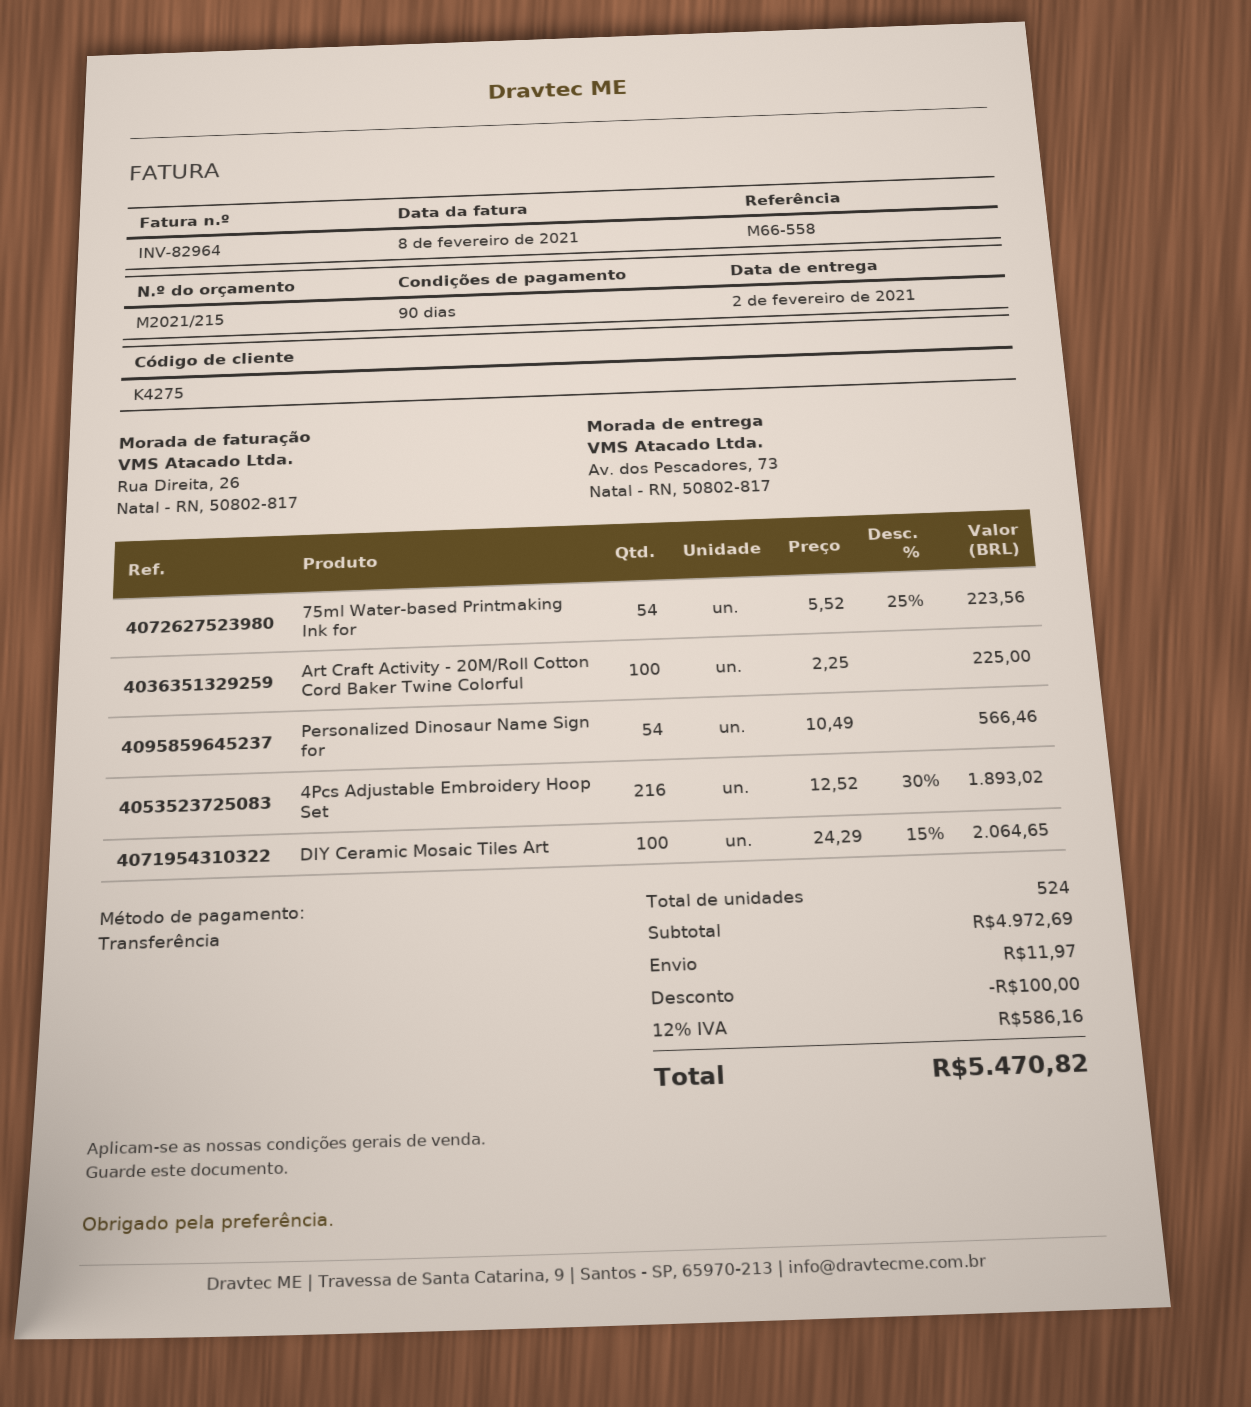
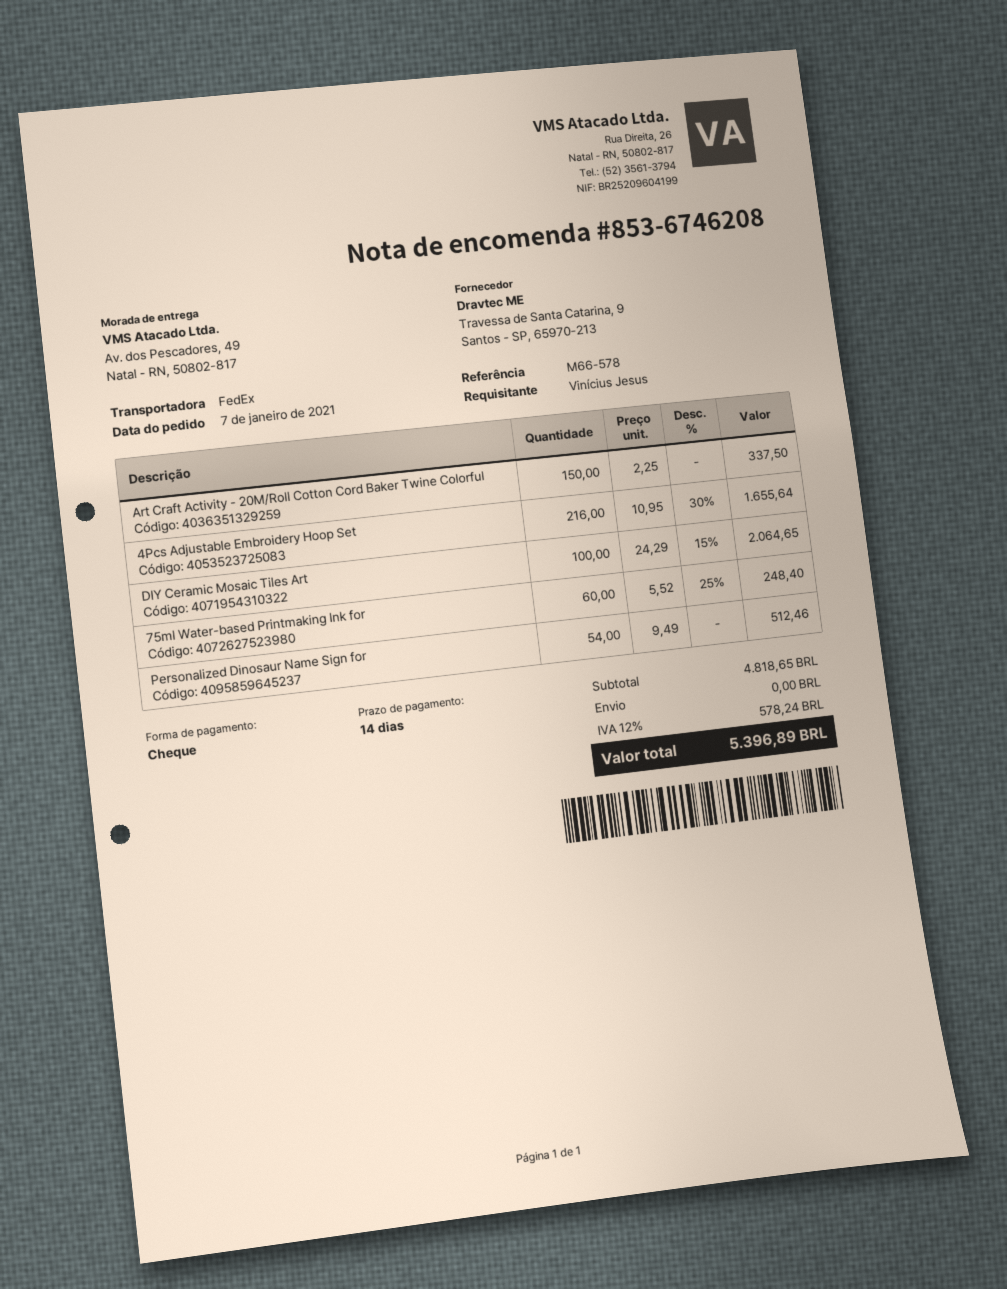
payment terms: 90 days -> 14 days
reference: M66-558 -> M66-578
payment method: bank transfer -> cheque
ship to: Av. dos Pescadores, 73, Natal - RN, 50802-817 -> Av. dos Pescadores, 49, Natal - RN, 50802-817
75ml Water-based Printmaking Ink for: 54 x 5.52 - 25% = 223.56 -> 60 x 5.52 - 25% = 248.40
Art Craft Activity - 20M/Roll Cotton Cord Baker Twine Colorful: 100 x 2.25 = 225.00 -> 150 x 2.25 = 337.50
Personalized Dinosaur Name Sign for: 54 x 10.49 = 566.46 -> 54 x 9.49 = 512.46
4Pcs Adjustable Embroidery Hoop Set: 216 x 12.52 - 30% = 1893.02 -> 216 x 10.95 - 30% = 1655.64
subtotal: 4972.69 -> 4818.65
discount: 100.00 -> none
shipping: 11.97 -> 0.00
tax: 12% = 586.16 -> 12% = 578.24
total: 5470.82 -> 5396.89

